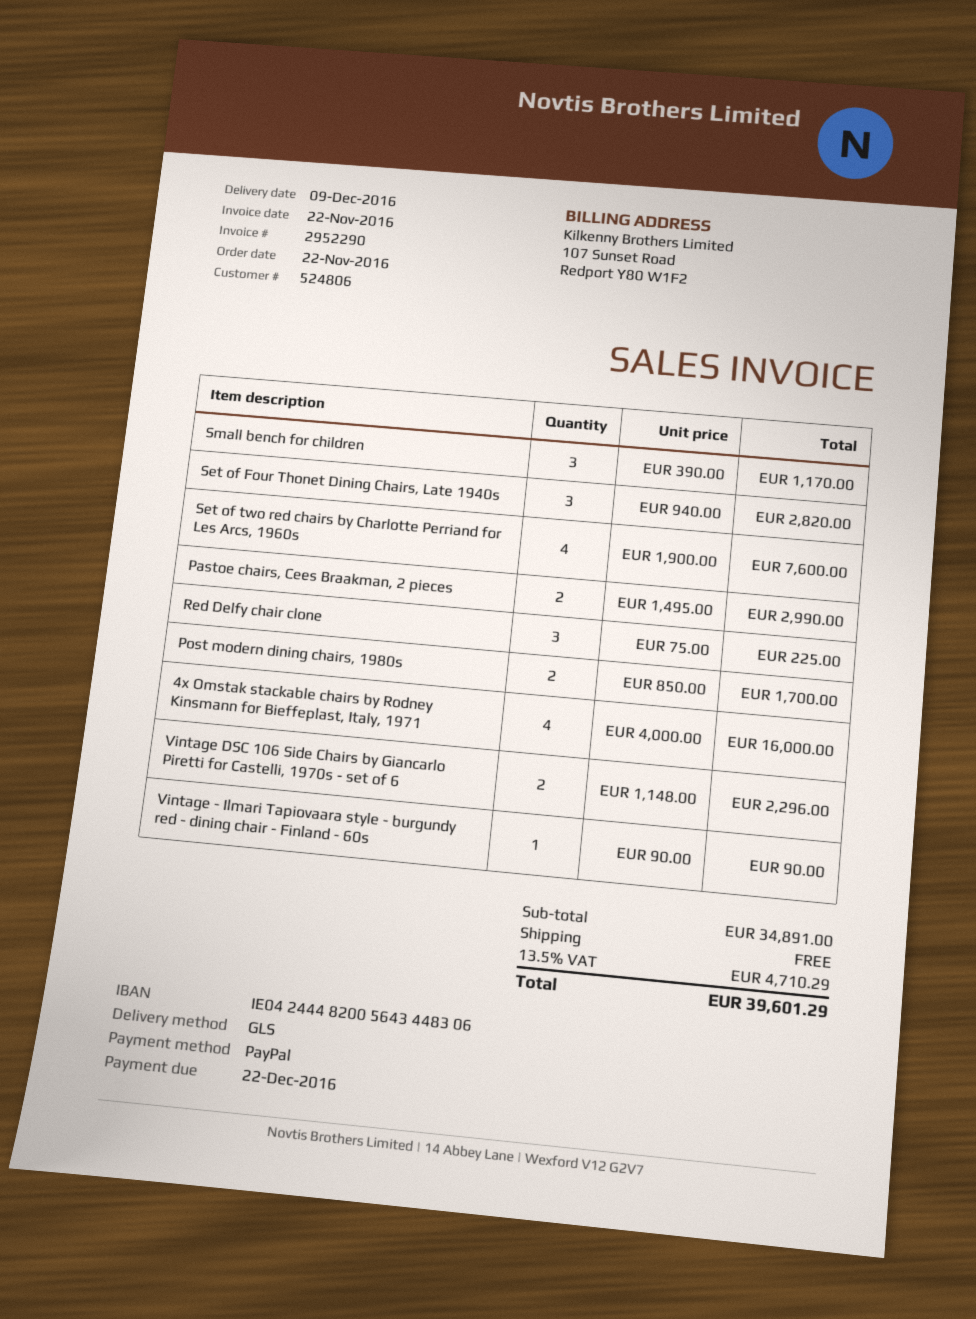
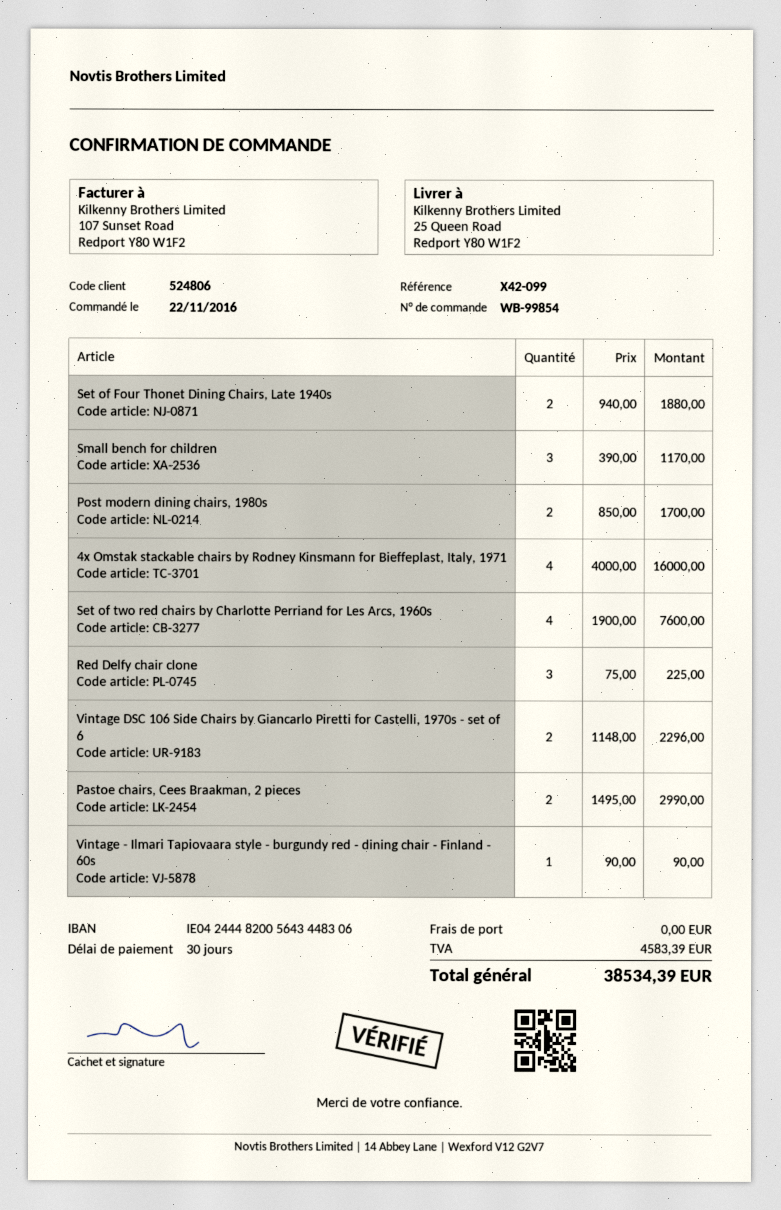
Set of Four Thonet Dining Chairs, Late 1940s: 3 x 940.00 = 2820.00 -> 2 x 940.00 = 1880.00
tax: 4710.29 -> 4583.39
total: 39601.29 -> 38534.39

